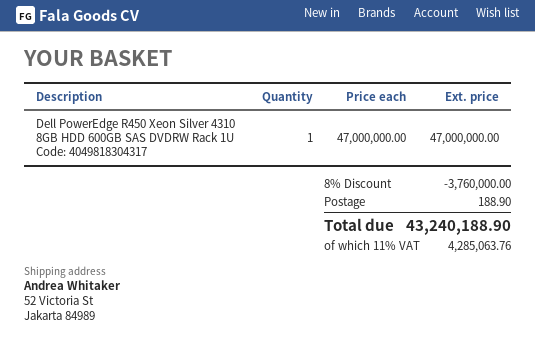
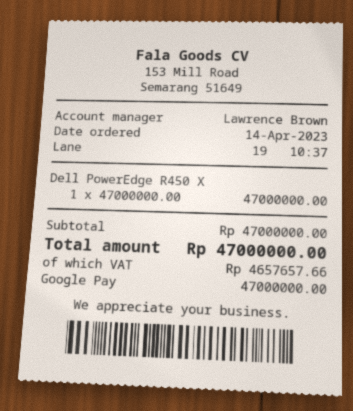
discount: 8% = 3760000.00 -> none
shipping: 188.90 -> none
tax: 4285063.76 -> 4657657.66
total: 43240188.90 -> 47000000.00

